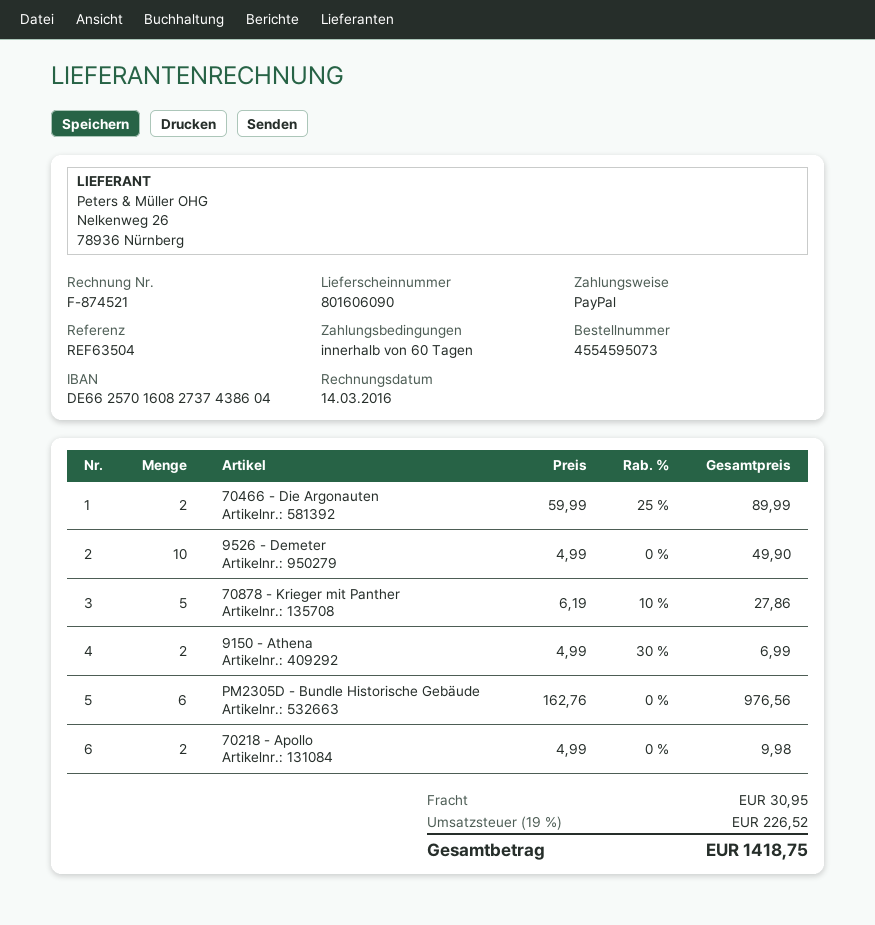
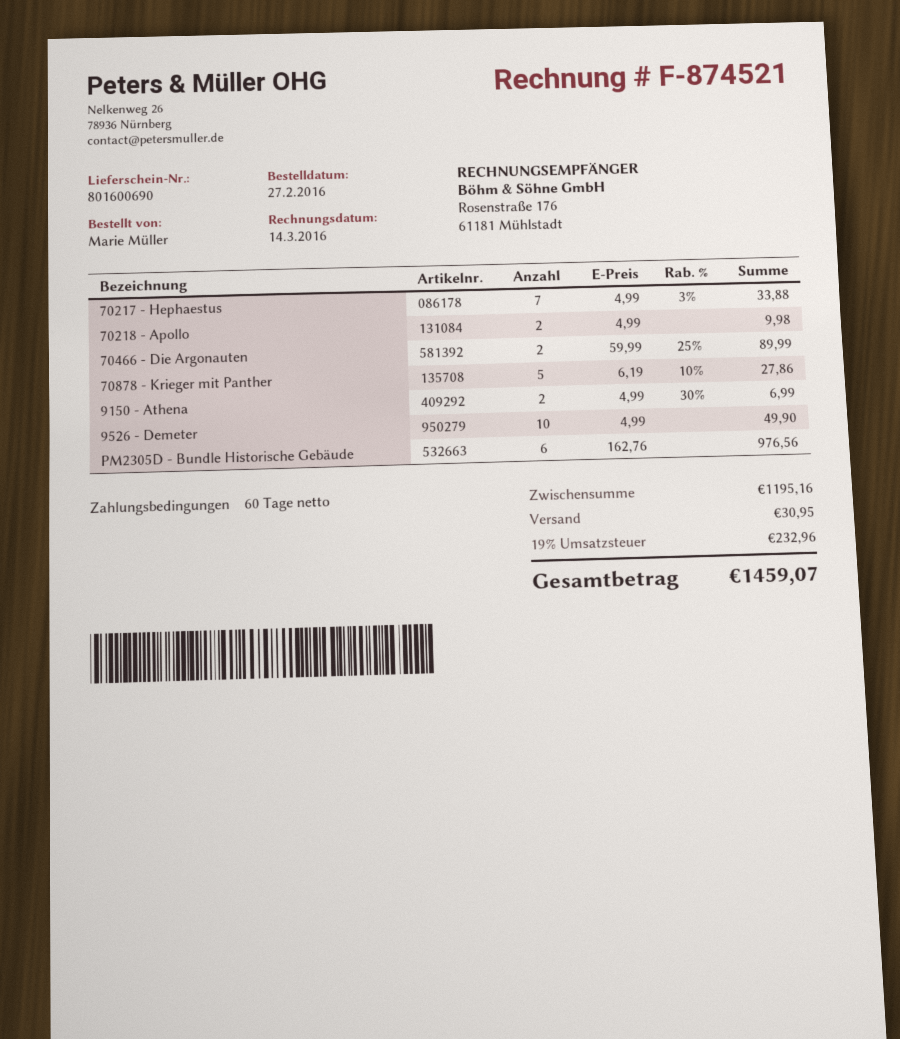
delivery note number: 801606090 -> 801600690
70217 - Hephaestus: none -> 7 x 4.99 - 3% = 33.88
tax: 19% = 226.52 -> 19% = 232.96
total: 1418.75 -> 1459.07

